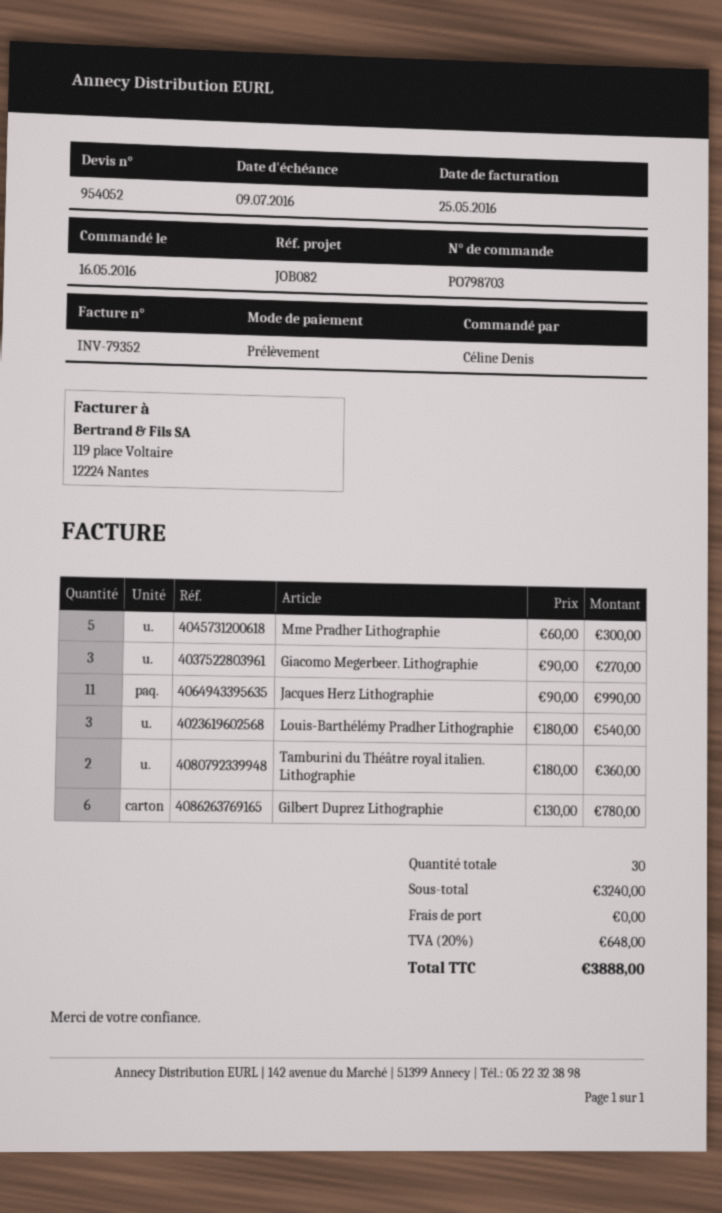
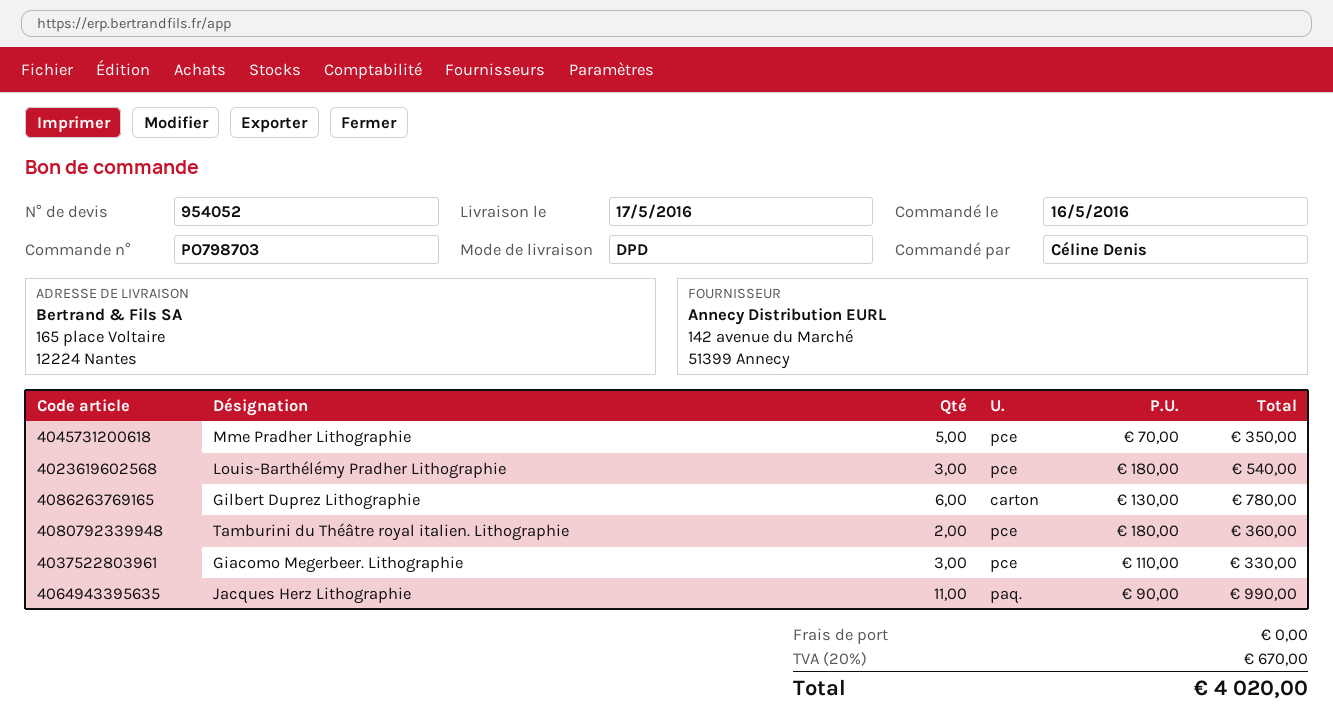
Mme Pradher Lithographie: 5 x 60.00 = 300.00 -> 5 x 70.00 = 350.00
Giacomo Megerbeer. Lithographie: 3 x 90.00 = 270.00 -> 3 x 110.00 = 330.00
tax: 20% = 648.00 -> 20% = 670.00
total: 3888.00 -> 4020.00

